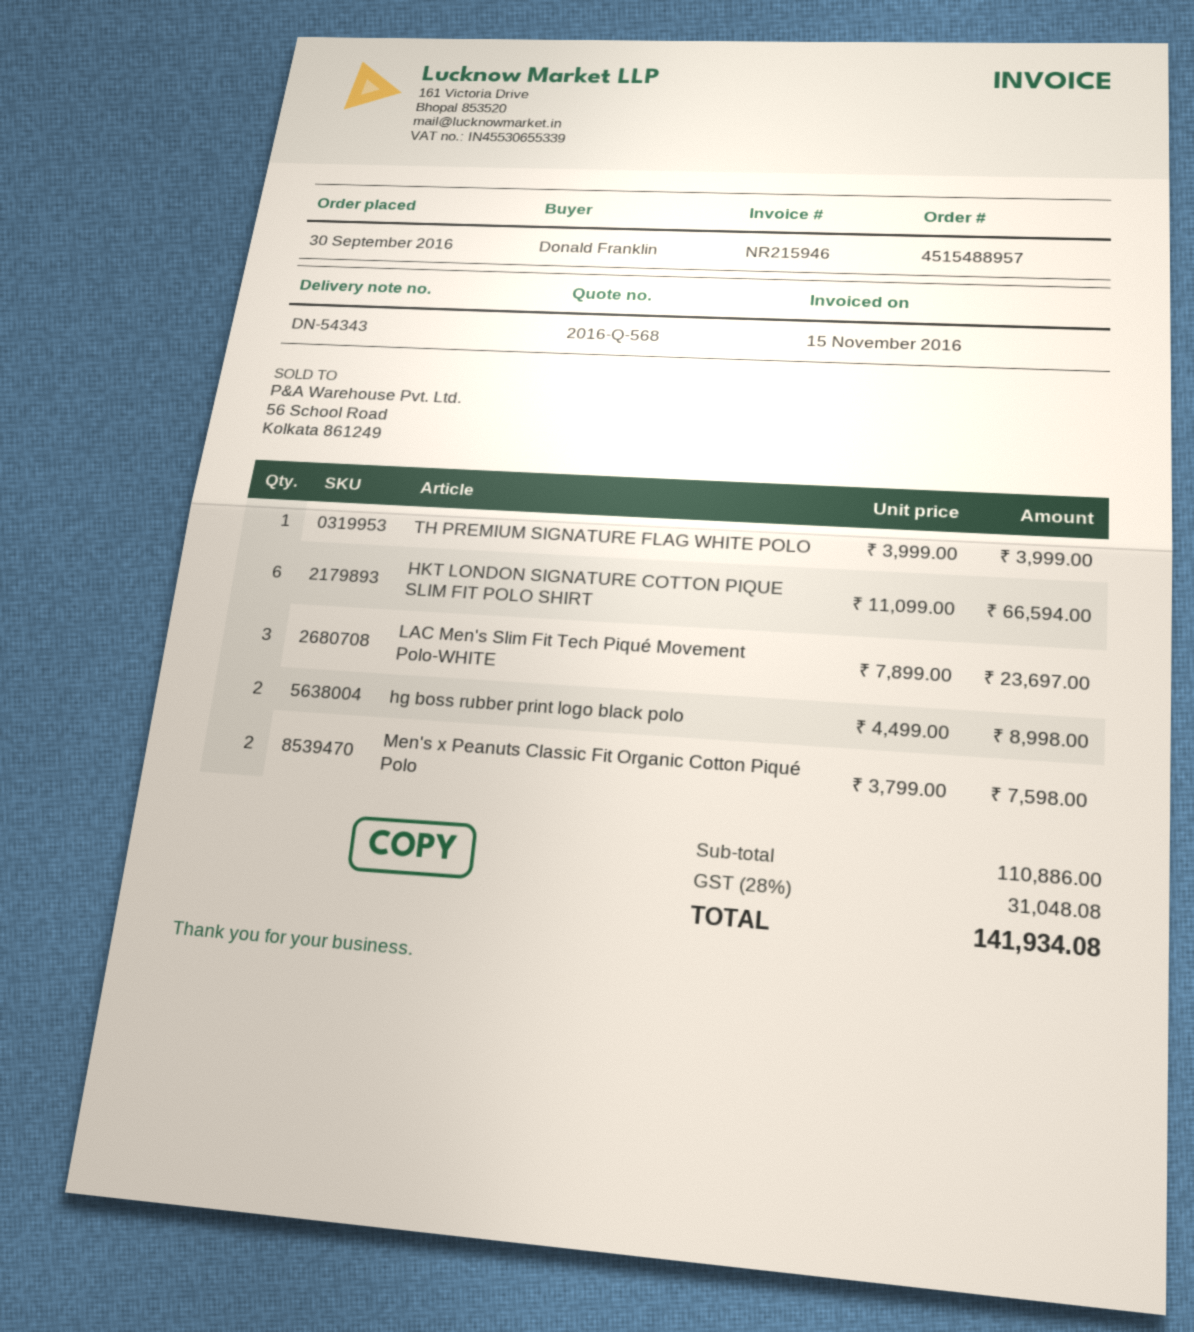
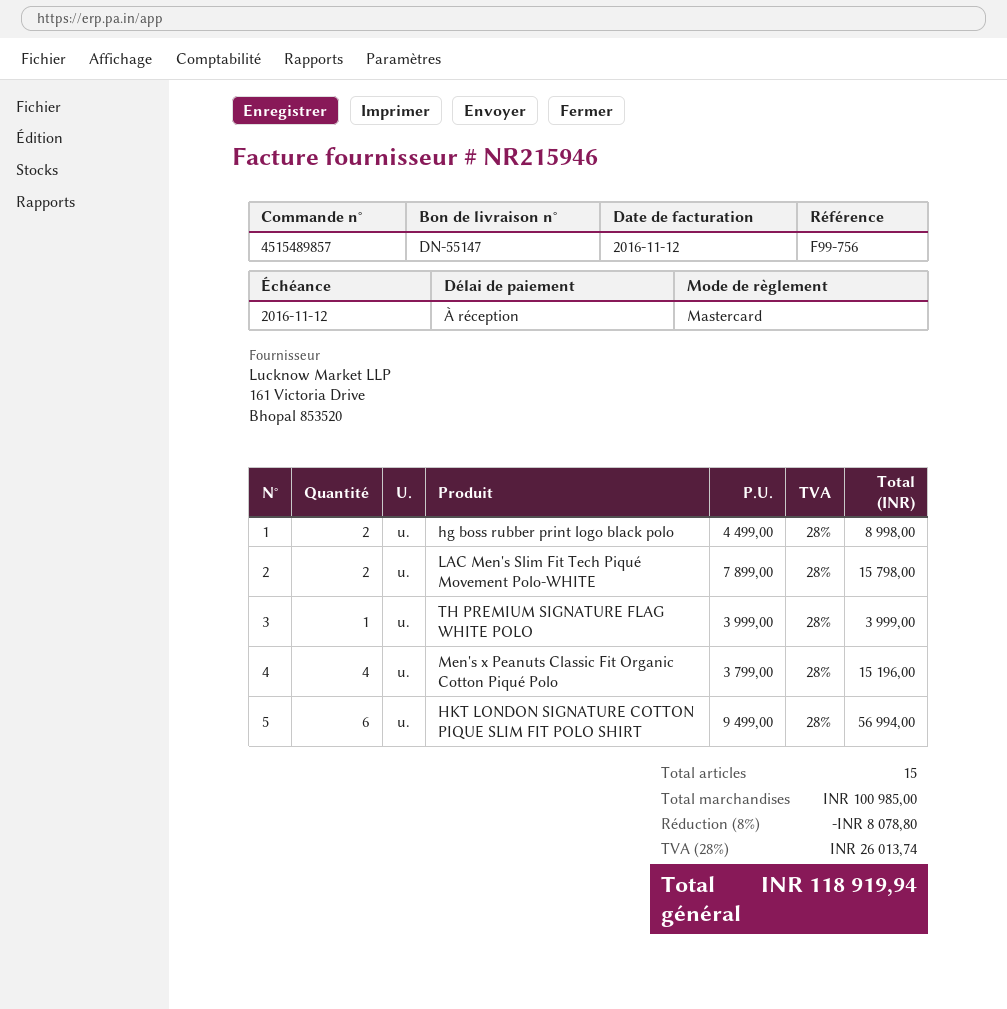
order number: 4515488957 -> 4515489857
delivery note number: DN-54343 -> DN-55147
invoice date: 2016-11-15 -> 2016-11-12
HKT LONDON SIGNATURE COTTON PIQUE SLIM FIT POLO SHIRT: 6 x 11099.00 = 66594.00 -> 6 x 9499.00 = 56994.00
LAC Men's Slim Fit Tech Piqué Movement Polo-WHITE: 3 x 7899.00 = 23697.00 -> 2 x 7899.00 = 15798.00
Men's x Peanuts Classic Fit Organic Cotton Piqué Polo: 2 x 3799.00 = 7598.00 -> 4 x 3799.00 = 15196.00
subtotal: 110886.00 -> 100985.00
discount: none -> 8% = 8078.80
tax: 28% = 31048.08 -> 28% = 26013.74
total: 141934.08 -> 118919.94

